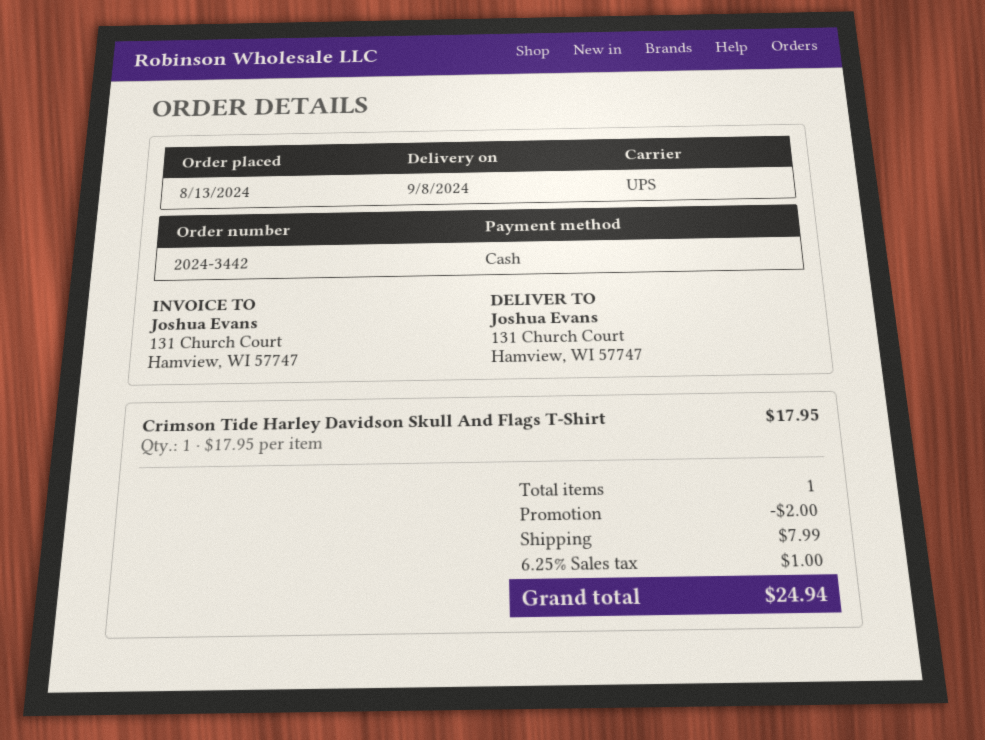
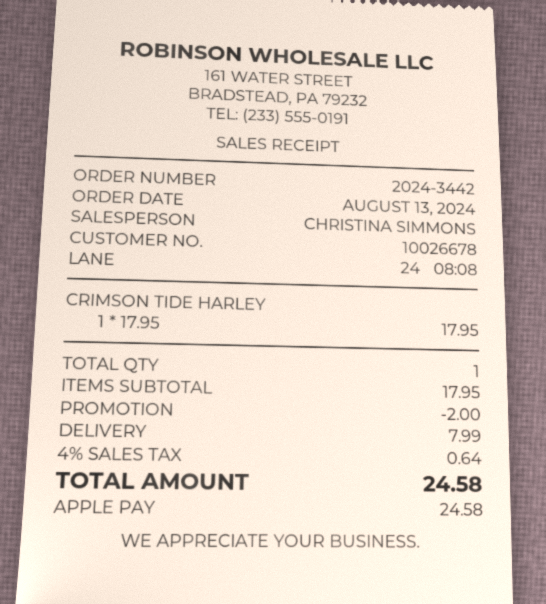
payment method: cash -> Apple Pay
tax: 6.25% = 1.00 -> 4% = 0.64
total: 24.94 -> 24.58

